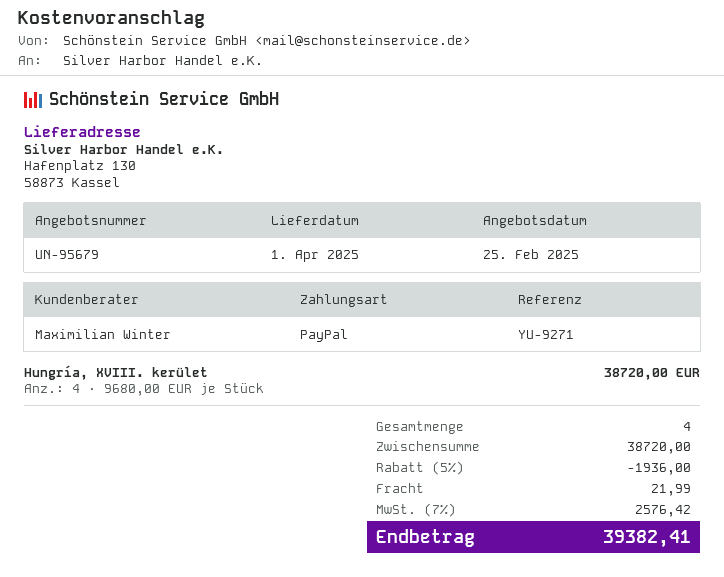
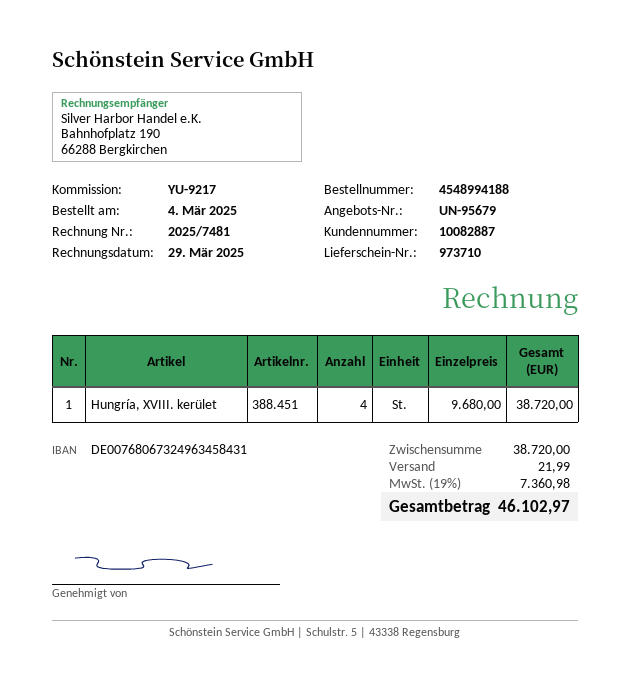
reference: YU-9271 -> YU-9217
discount: 5% = 1936.00 -> none
tax: 7% = 2576.42 -> 19% = 7360.98
total: 39382.41 -> 46102.97

